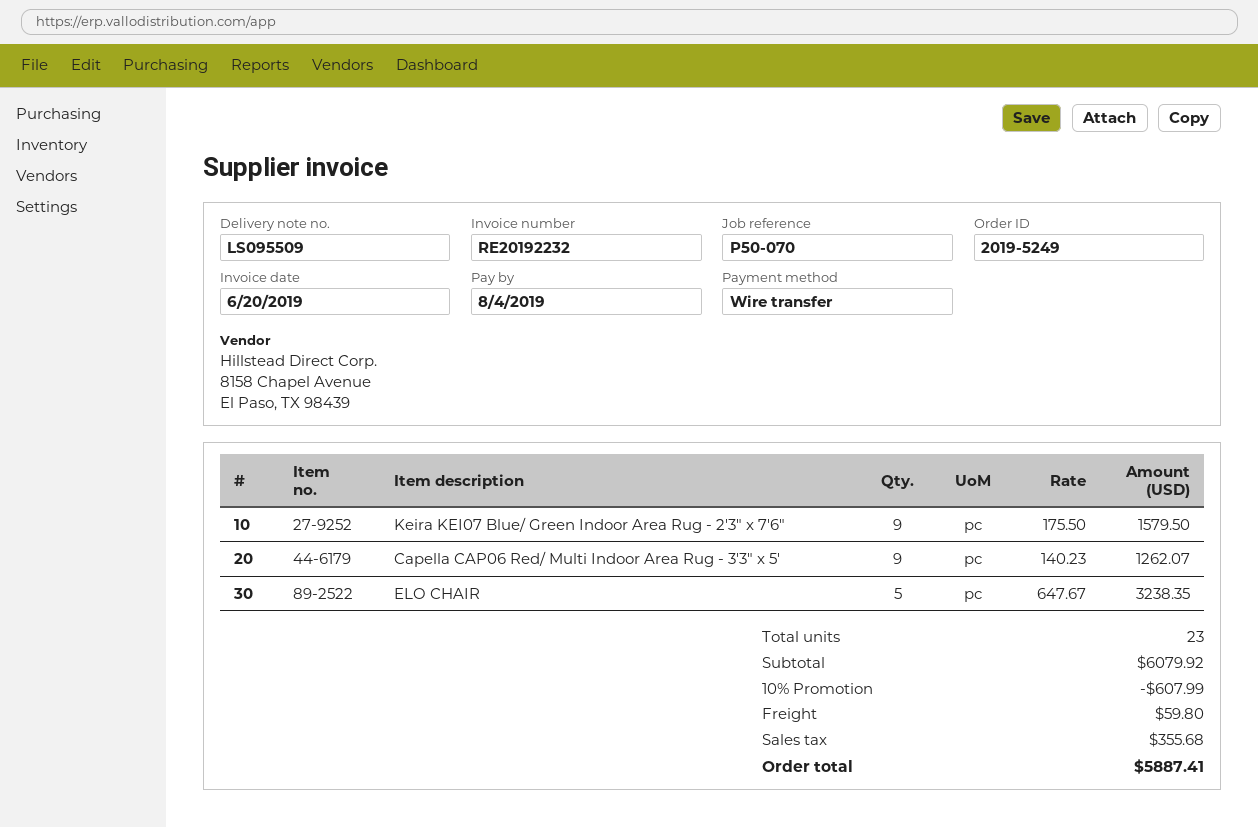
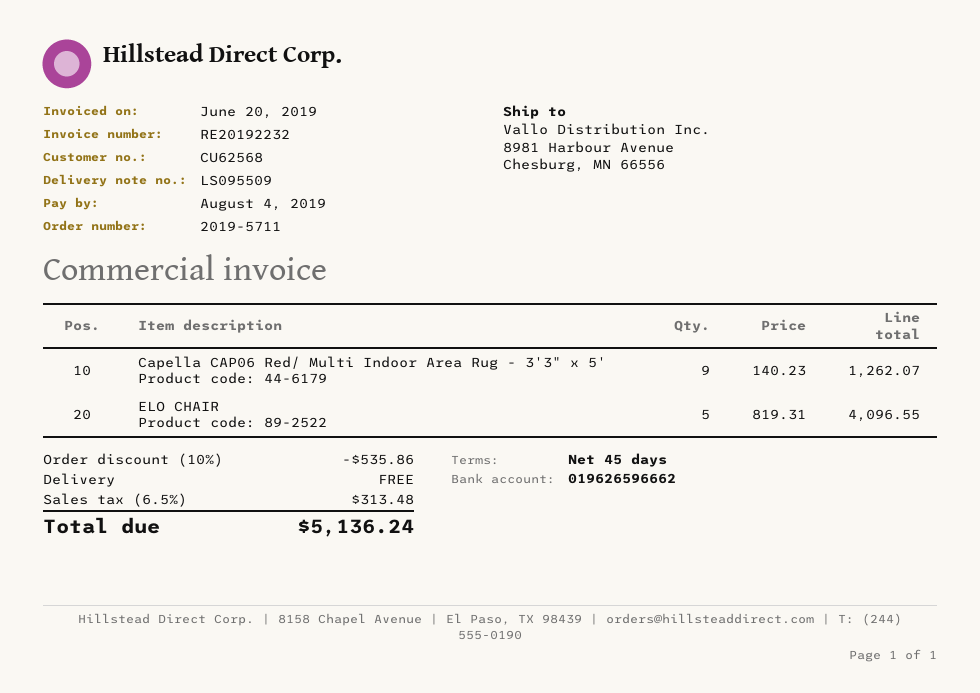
order number: 2019-5249 -> 2019-5711
Keira KEI07 Blue/ Green Indoor Area Rug - 2'3" x 7'6": 9 x 175.50 = 1579.50 -> none
ELO CHAIR: 5 x 647.67 = 3238.35 -> 5 x 819.31 = 4096.55
discount: 10% = 607.99 -> 10% = 535.86
shipping: 59.80 -> 0.00
tax: 355.68 -> 313.48
total: 5887.41 -> 5136.24

